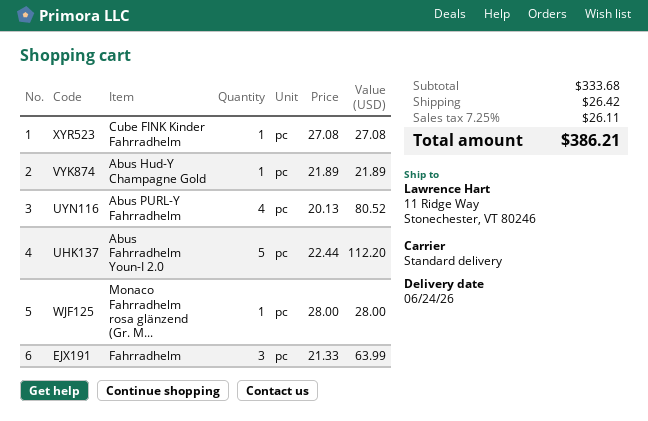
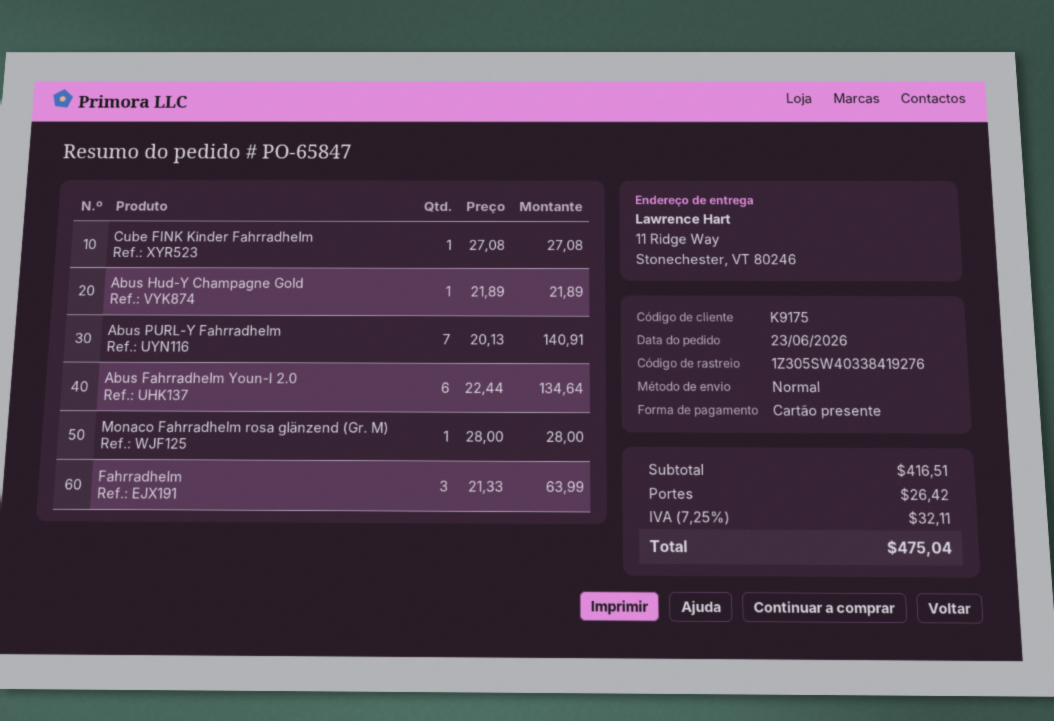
Abus PURL-Y Fahrradhelm: 4 x 20.13 = 80.52 -> 7 x 20.13 = 140.91
Abus Fahrradhelm Youn-I 2.0: 5 x 22.44 = 112.20 -> 6 x 22.44 = 134.64
subtotal: 333.68 -> 416.51
tax: 7.25% = 26.11 -> 7.25% = 32.11
total: 386.21 -> 475.04

